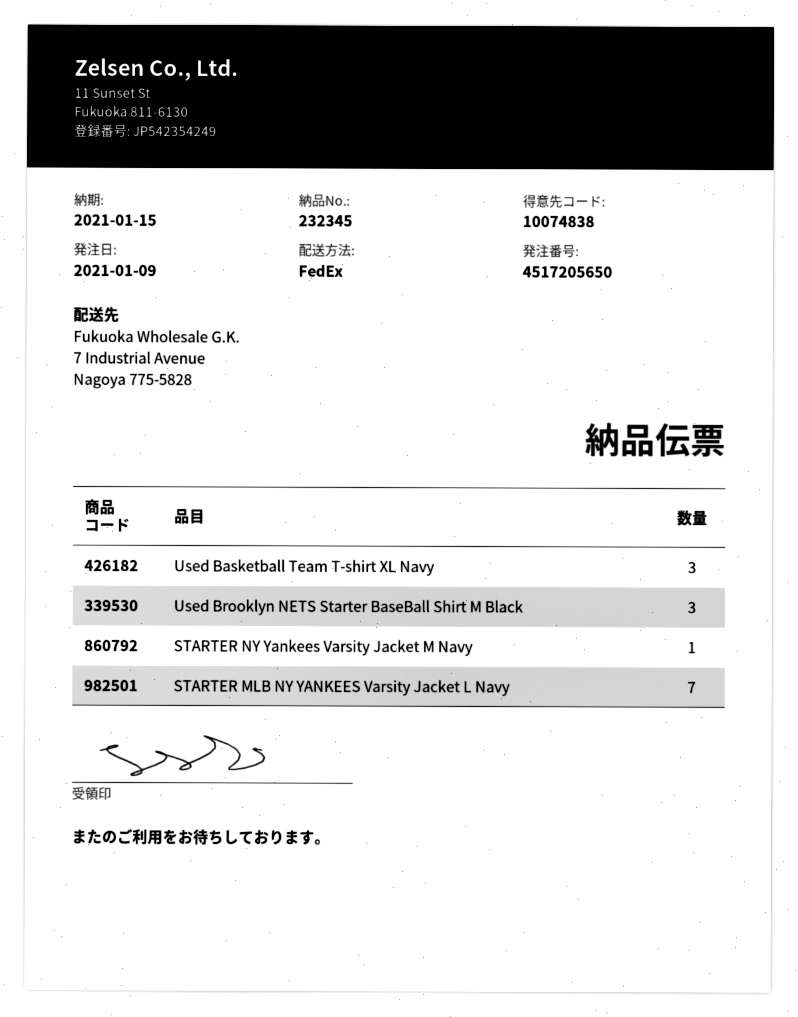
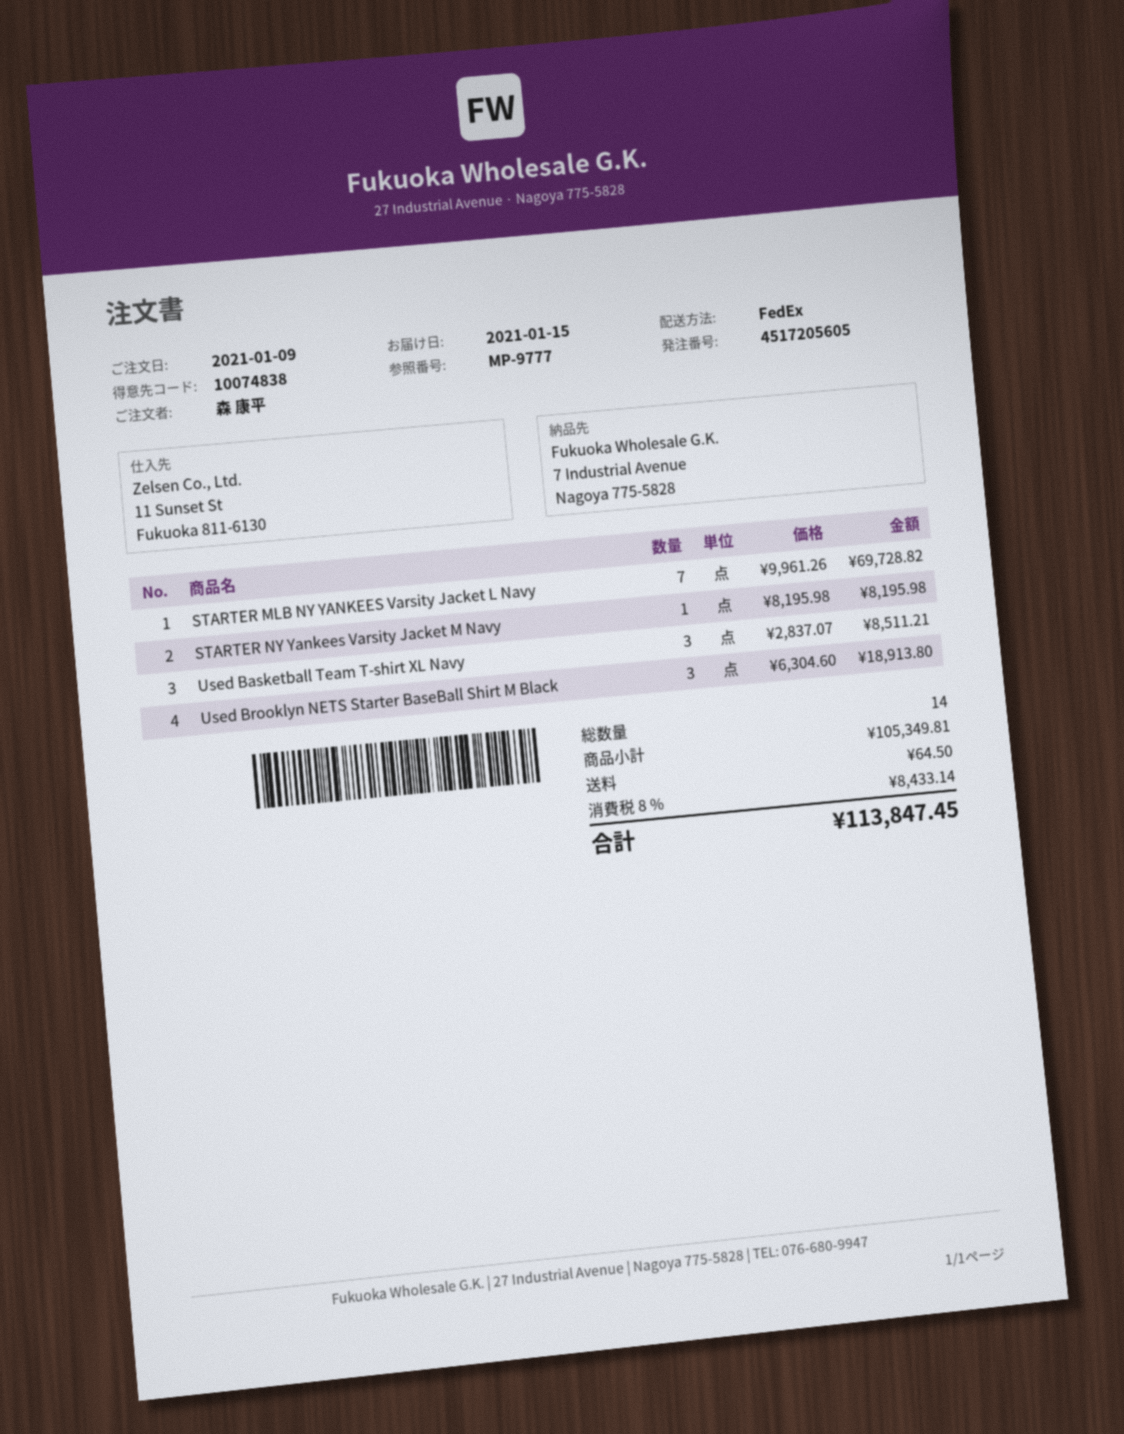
order number: 4517205650 -> 4517205605

